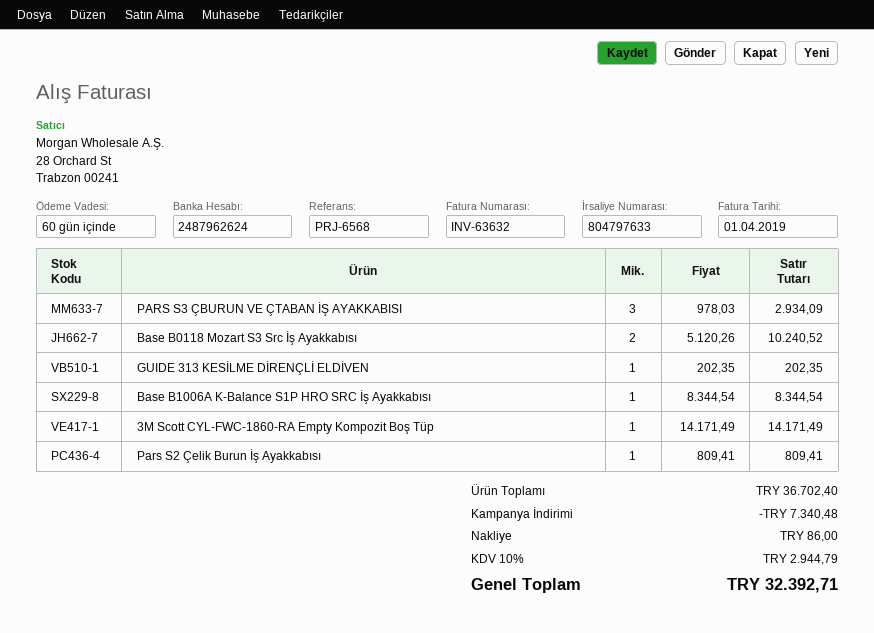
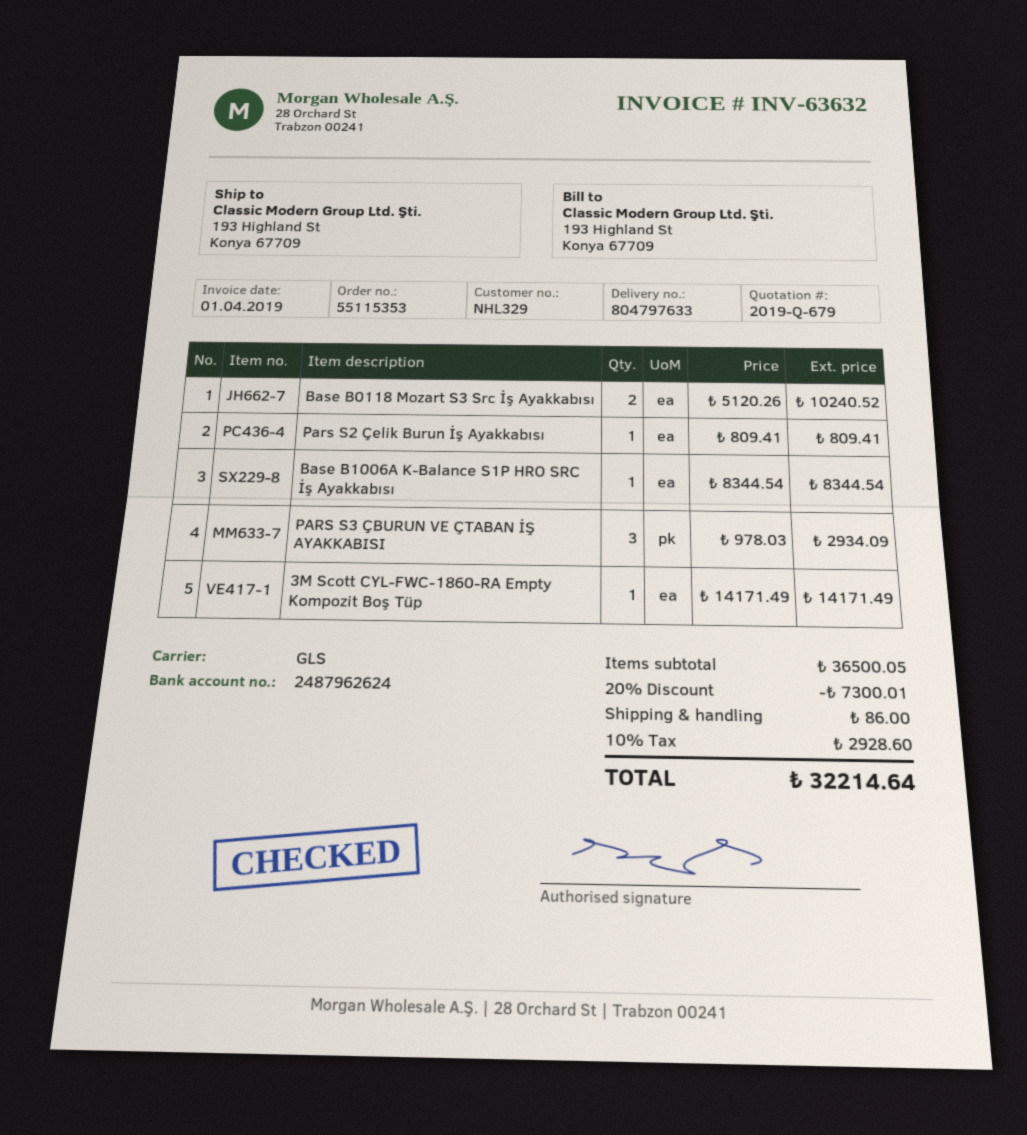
GUIDE 313 KESİLME DİRENÇLİ ELDİVEN: 1 x 202.35 = 202.35 -> none
subtotal: 36702.40 -> 36500.05
discount: 7340.48 -> 7300.01
tax: 10% = 2944.79 -> 10% = 2928.60
total: 32392.71 -> 32214.64

